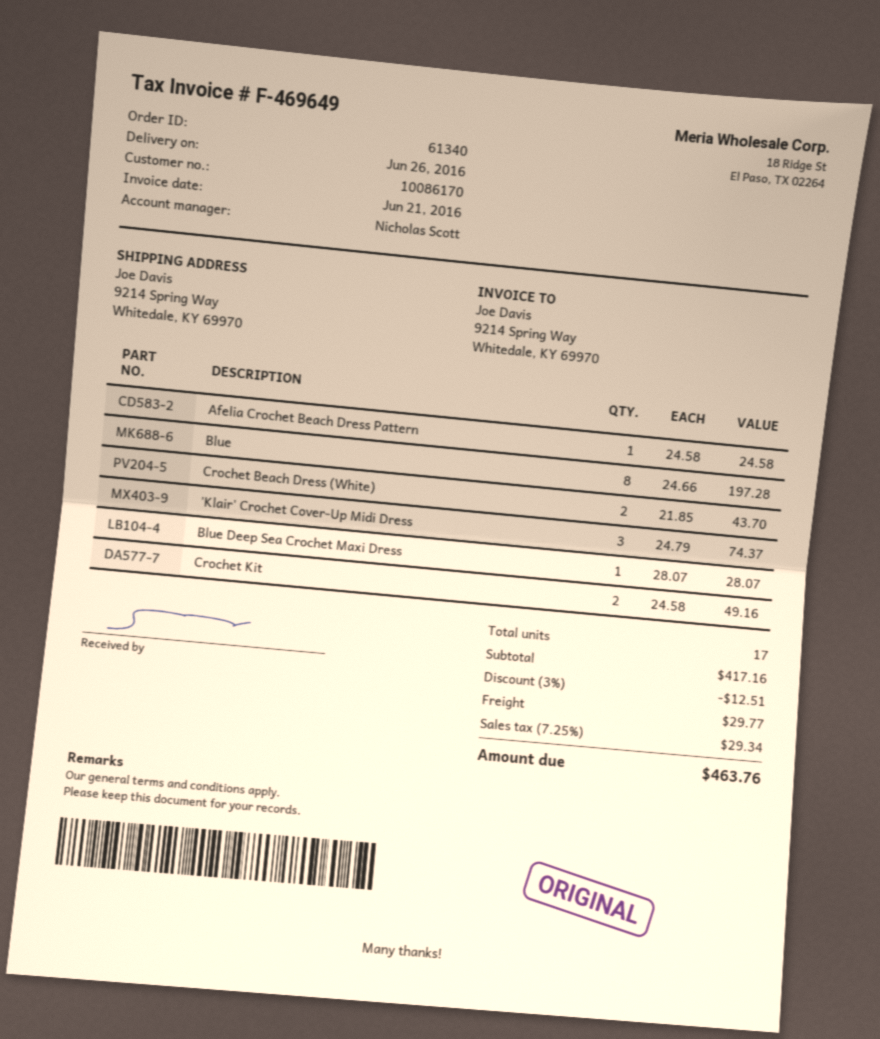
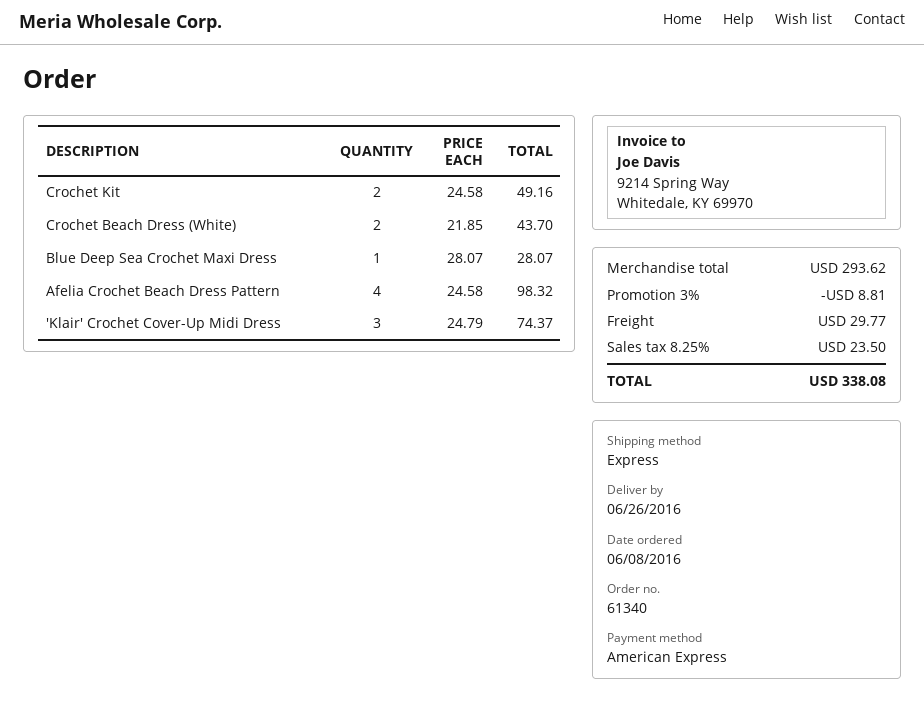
Afelia Crochet Beach Dress Pattern: 1 x 24.58 = 24.58 -> 4 x 24.58 = 98.32
Blue: 8 x 24.66 = 197.28 -> none
subtotal: 417.16 -> 293.62
discount: 3% = 12.51 -> 3% = 8.81
tax: 7.25% = 29.34 -> 8.25% = 23.50
total: 463.76 -> 338.08

